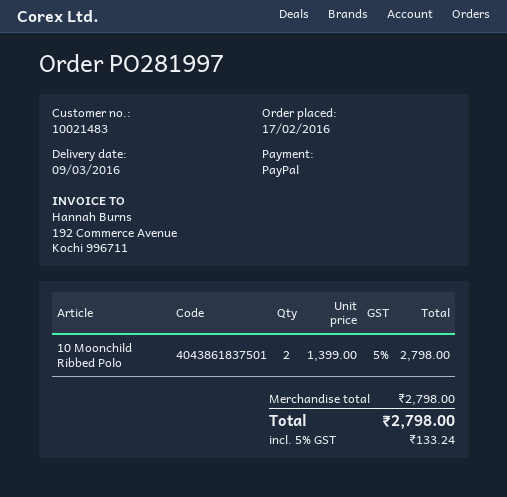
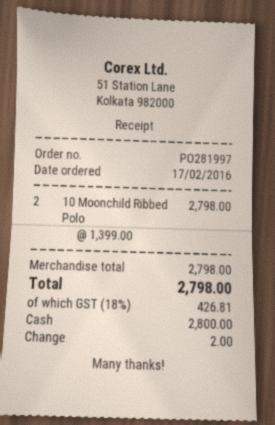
payment method: PayPal -> cash
tax: 5% = 133.24 -> 18% = 426.81

